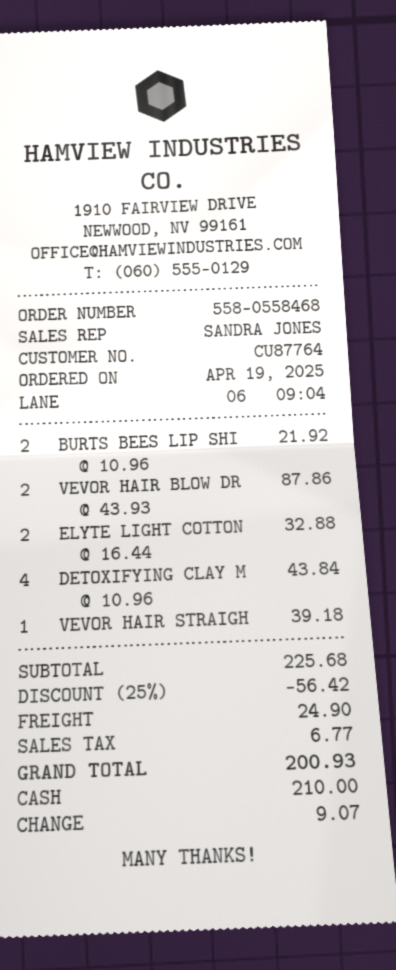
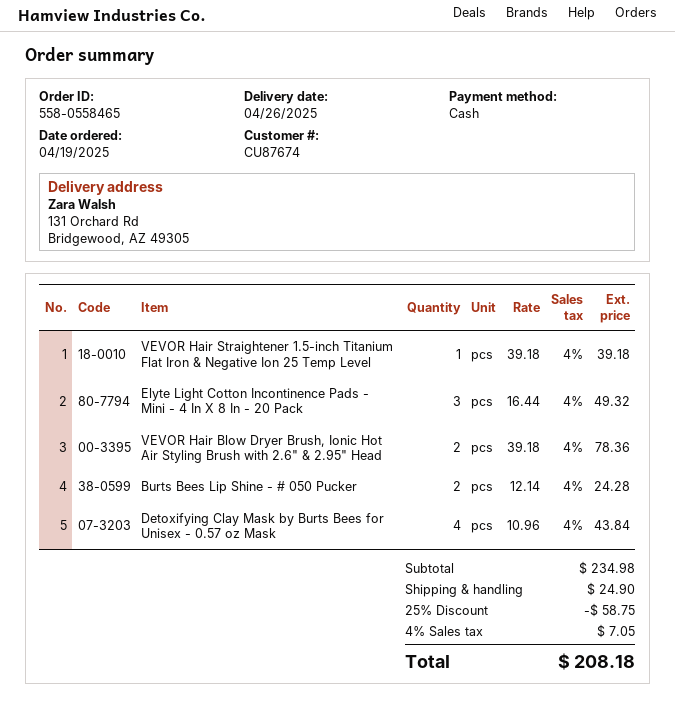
order number: 558-0558468 -> 558-0558465
customer number: CU87764 -> CU87674
BURTS BEES LIP SHI: 2 x 10.96 = 21.92 -> 2 x 12.14 = 24.28
VEVOR HAIR BLOW DR: 2 x 43.93 = 87.86 -> 2 x 39.18 = 78.36
ELYTE LIGHT COTTON: 2 x 16.44 = 32.88 -> 3 x 16.44 = 49.32
subtotal: 225.68 -> 234.98
discount: 25% = 56.42 -> 25% = 58.75
tax: 6.77 -> 7.05
total: 200.93 -> 208.18

